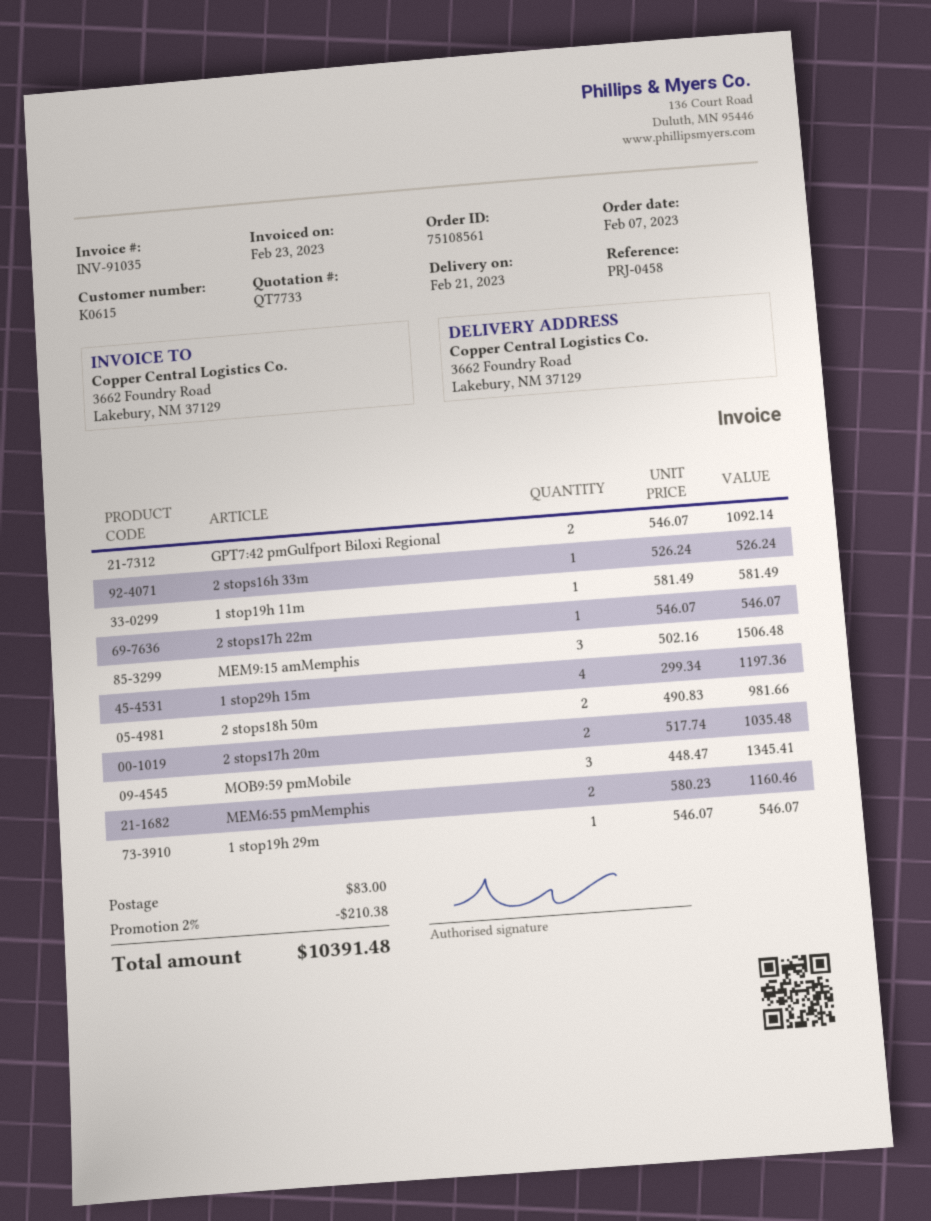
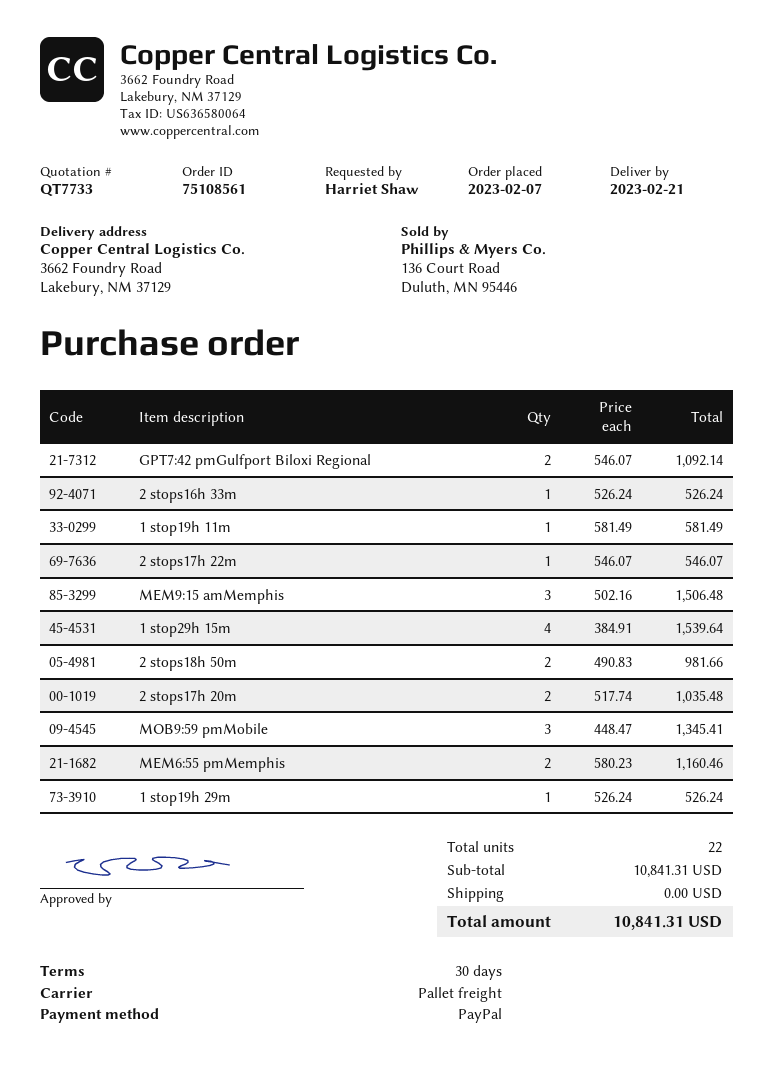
1 stop29h 15m: 4 x 299.34 = 1197.36 -> 4 x 384.91 = 1539.64
1 stop19h 29m: 1 x 546.07 = 546.07 -> 1 x 526.24 = 526.24
discount: 2% = 210.38 -> none
shipping: 83.00 -> 0.00
total: 10391.48 -> 10841.31

